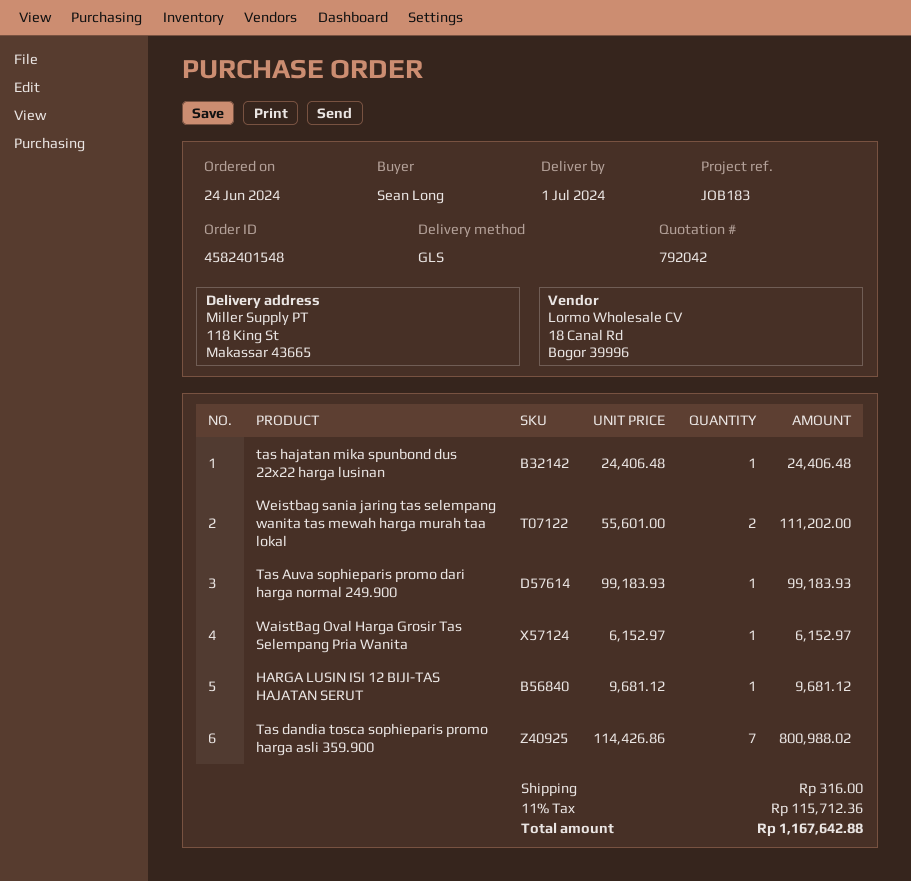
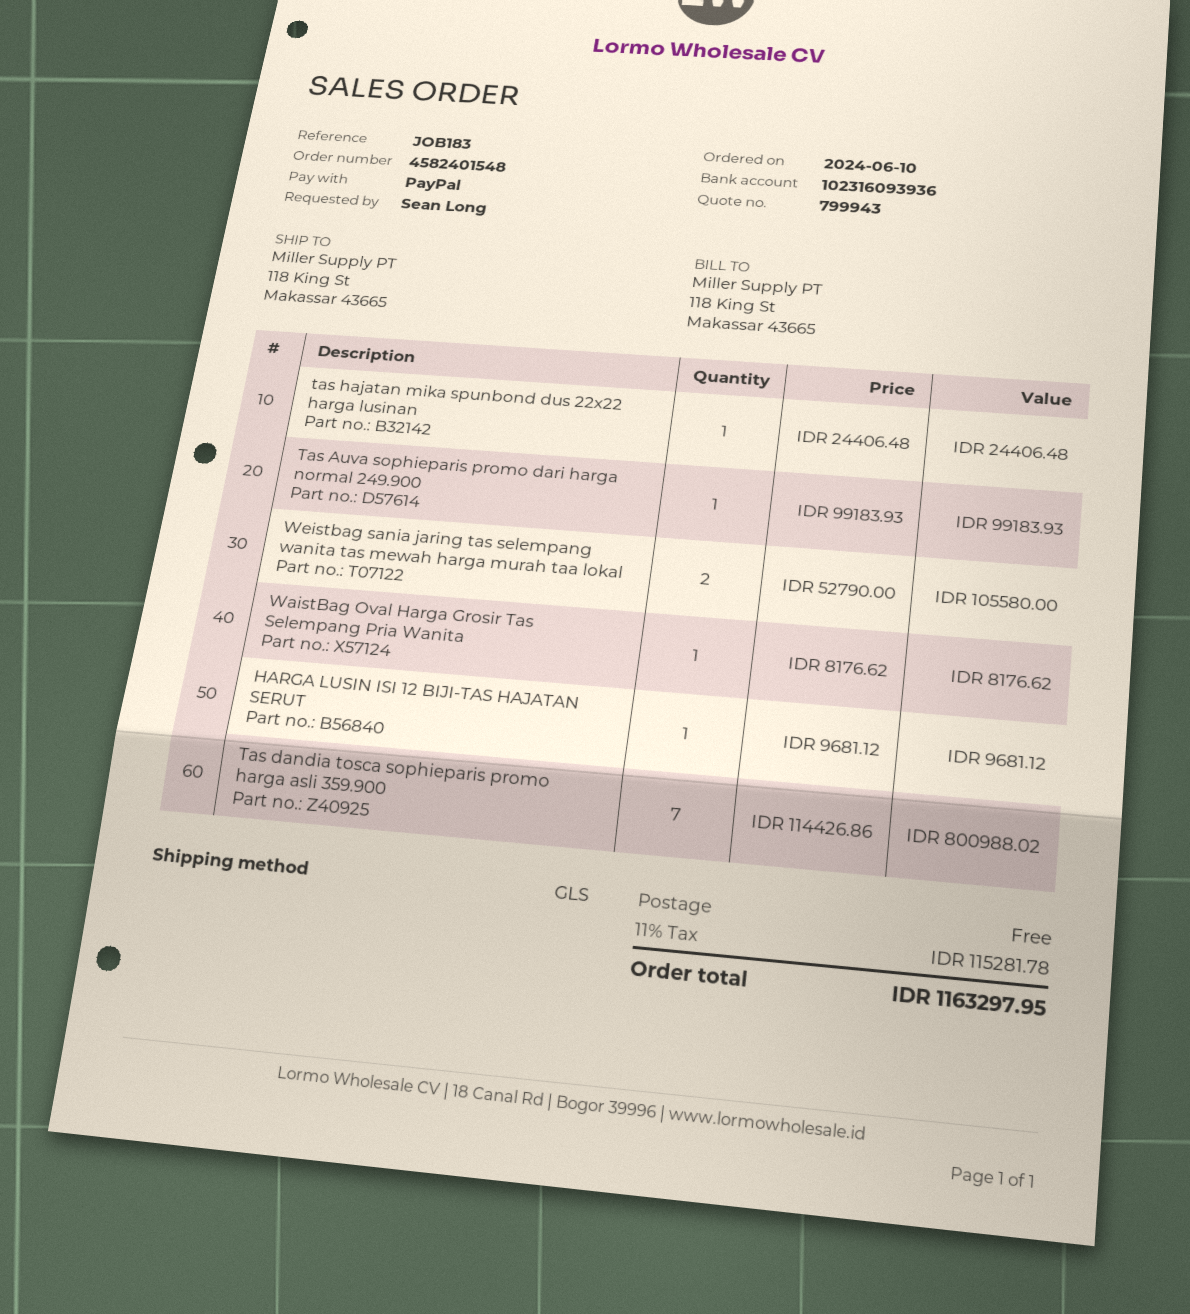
quote number: 792042 -> 799943
order date: 2024-06-24 -> 2024-06-10
Weistbag sania jaring tas selempang wanita tas mewah harga murah taa lokal: 2 x 55601.00 = 111202.00 -> 2 x 52790.00 = 105580.00
WaistBag Oval Harga Grosir Tas Selempang Pria Wanita: 1 x 6152.97 = 6152.97 -> 1 x 8176.62 = 8176.62
shipping: 316.00 -> 0.00
tax: 11% = 115712.36 -> 11% = 115281.78
total: 1167642.88 -> 1163297.95

